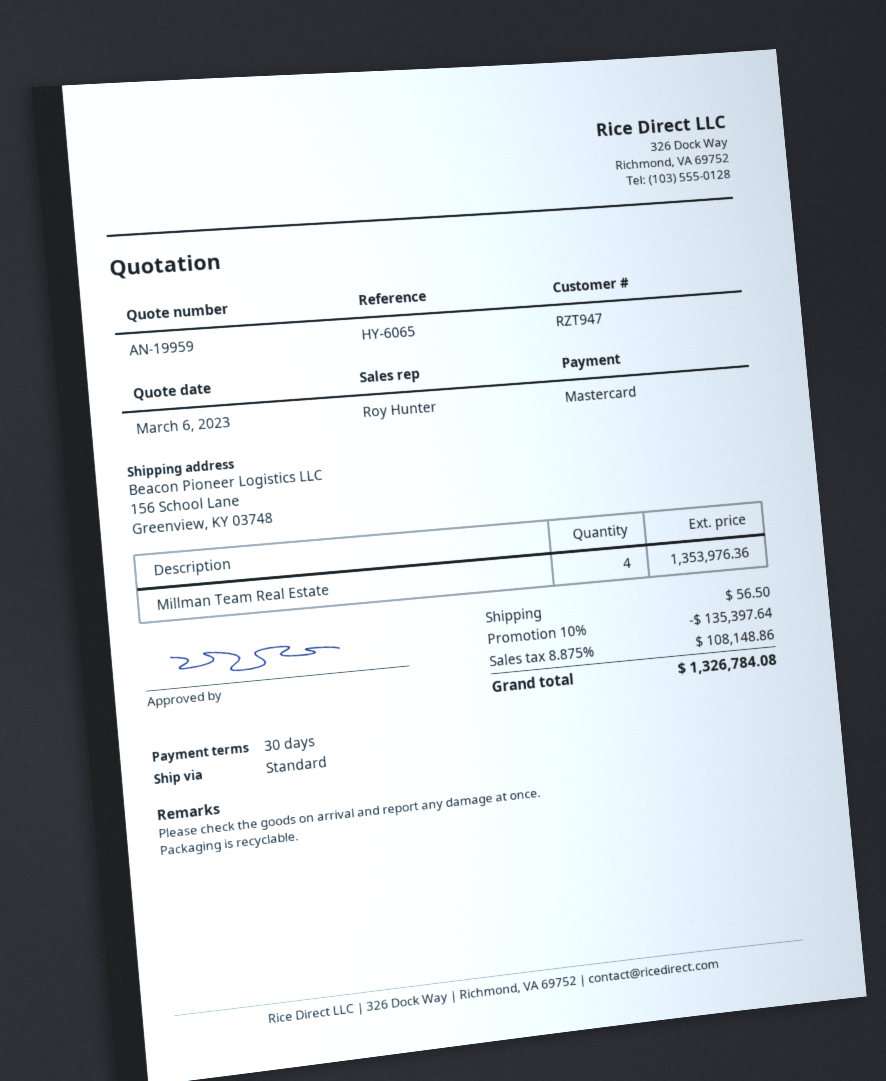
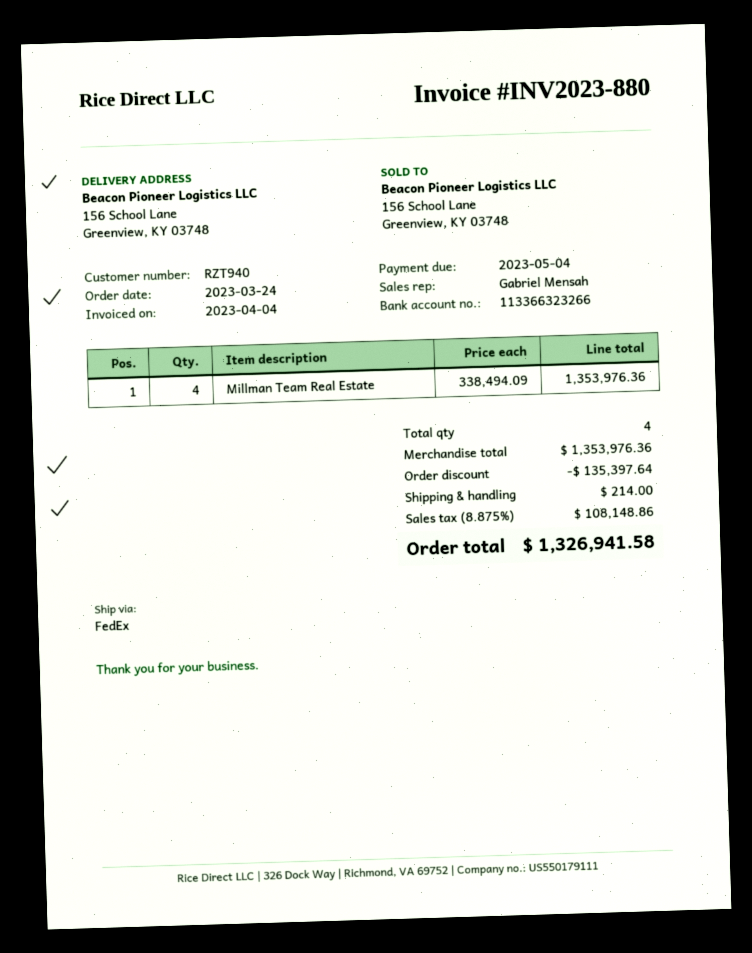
customer number: RZT947 -> RZT940
sales rep: Roy Hunter -> Gabriel Mensah
shipping method: standard -> FedEx
shipping: 56.50 -> 214.00
total: 1326784.08 -> 1326941.58

